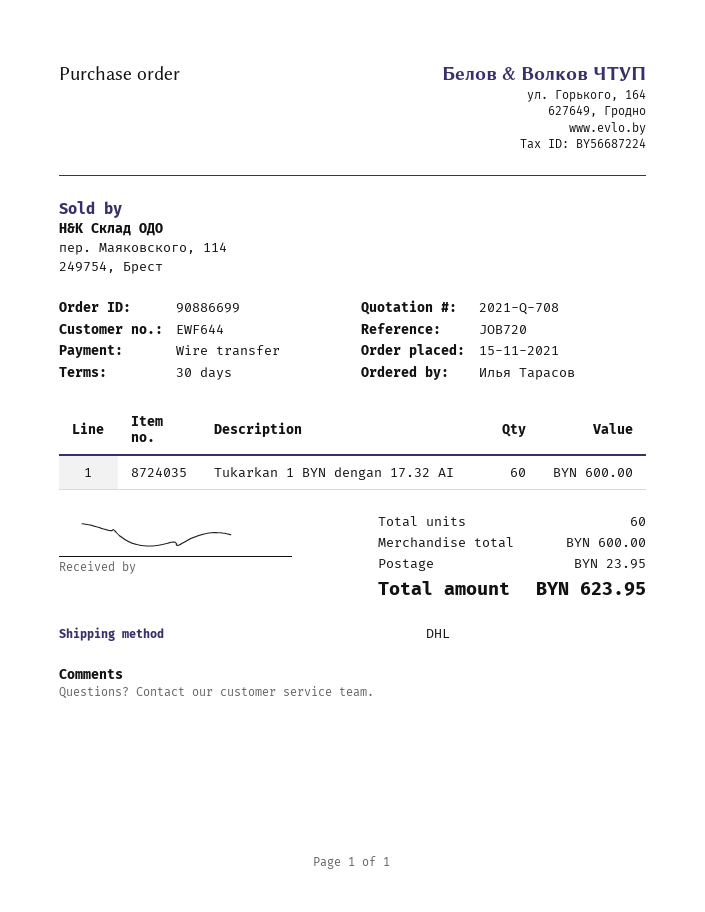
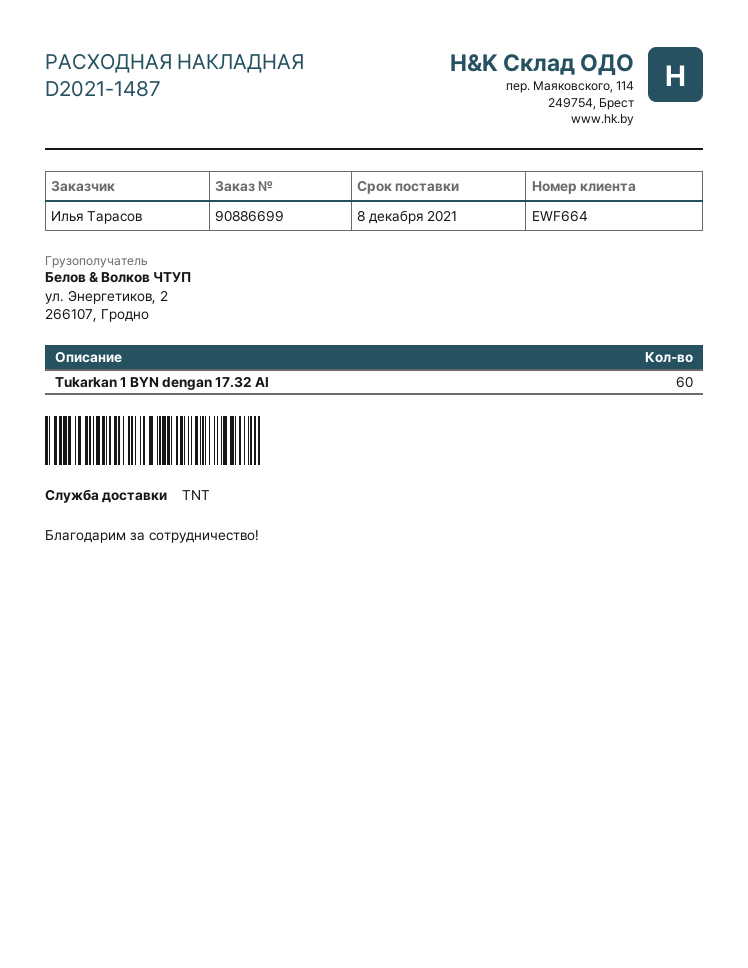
customer number: EWF644 -> EWF664
shipping method: DHL -> TNT

